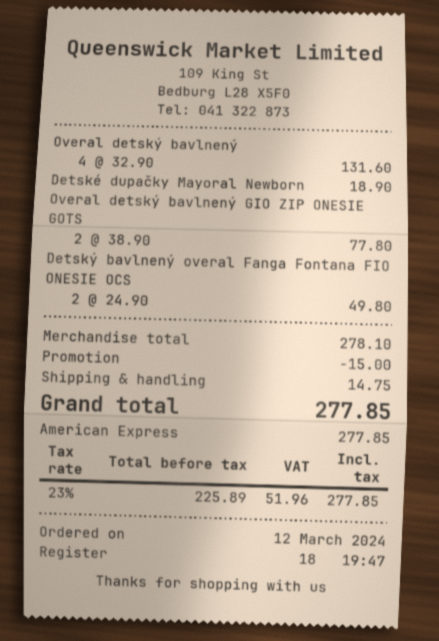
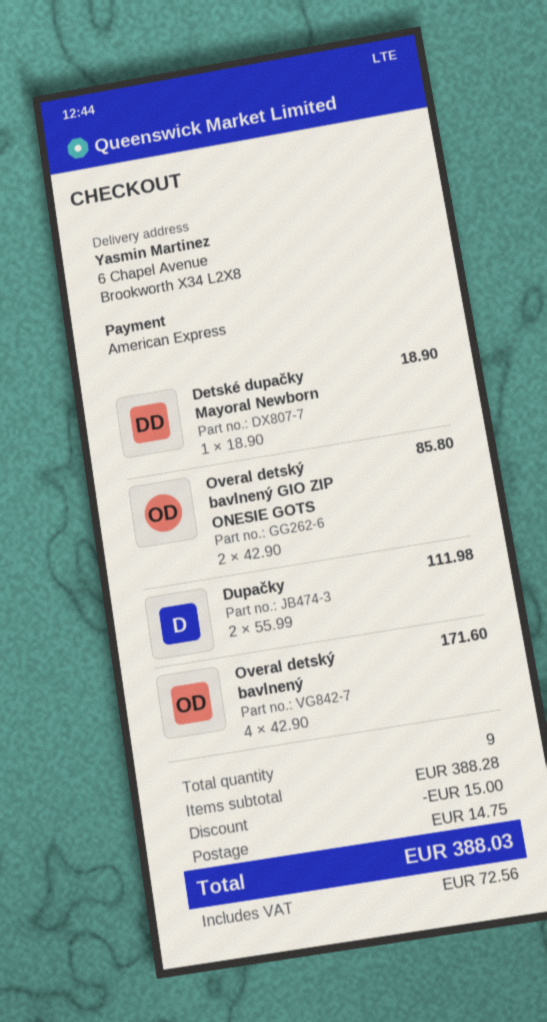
Overal detský bavlnený: 4 x 32.90 = 131.60 -> 4 x 42.90 = 171.60
Overal detský bavlnený GIO ZIP ONESIE GOTS: 2 x 38.90 = 77.80 -> 2 x 42.90 = 85.80
Detský bavlnený overal Fanga Fontana FIO ONESIE OCS: 2 x 24.90 = 49.80 -> none
Dupačky: none -> 2 x 55.99 = 111.98
subtotal: 278.10 -> 388.28
tax: 51.96 -> 72.56
total: 277.85 -> 388.03

